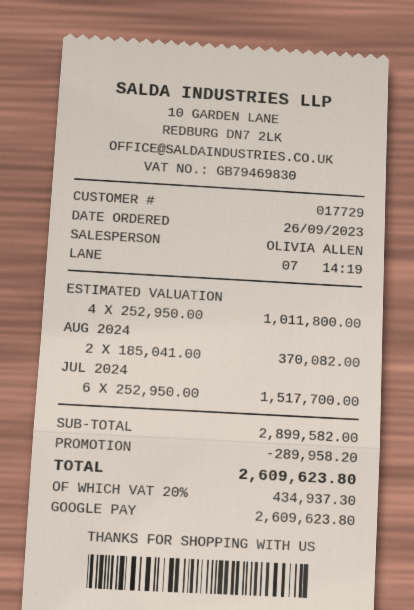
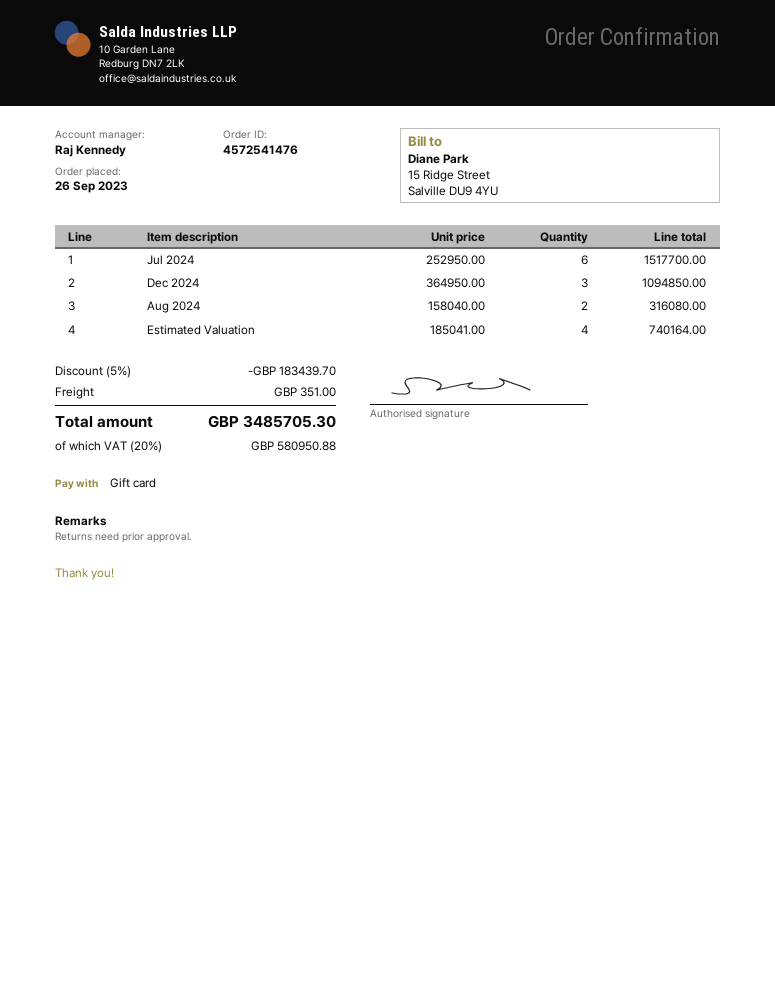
sales rep: OLIVIA ALLEN -> Raj Kennedy
payment method: Google Pay -> gift card
ESTIMATED VALUATION: 4 x 252950.00 = 1011800.00 -> 4 x 185041.00 = 740164.00
AUG 2024: 2 x 185041.00 = 370082.00 -> 2 x 158040.00 = 316080.00
Dec 2024: none -> 3 x 364950.00 = 1094850.00
discount: 289958.20 -> 183439.70
shipping: none -> 351.00
tax: 20% = 434937.30 -> 20% = 580950.88
total: 2609623.80 -> 3485705.30

